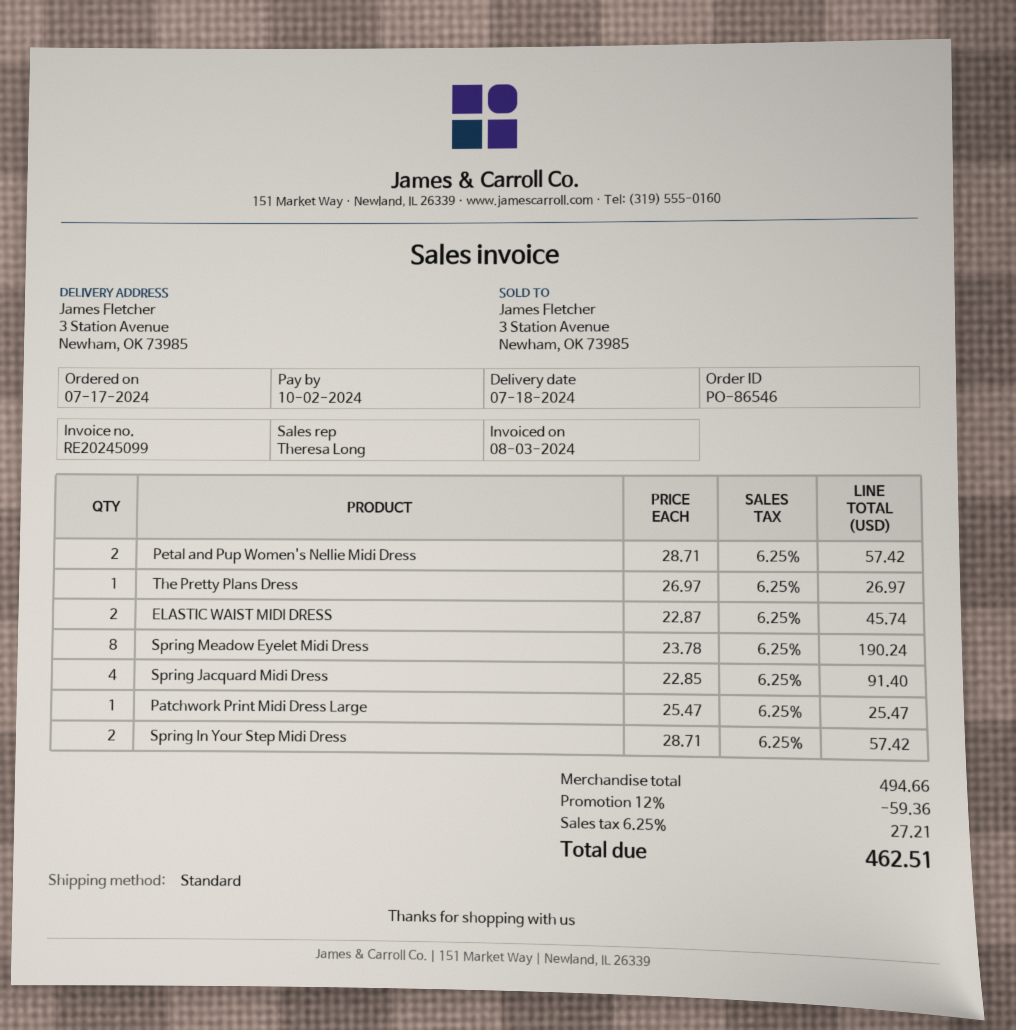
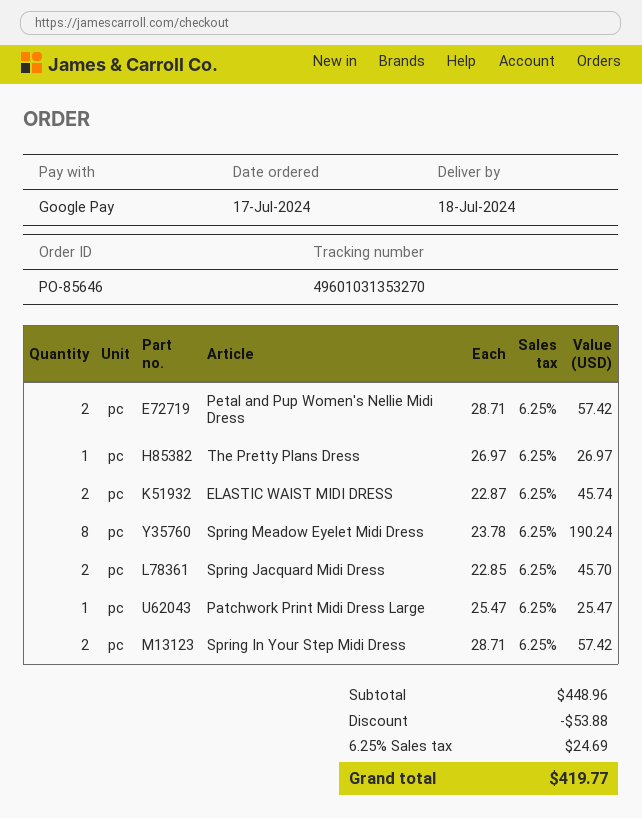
order number: PO-86546 -> PO-85646
Spring Jacquard Midi Dress: 4 x 22.85 = 91.40 -> 2 x 22.85 = 45.70
subtotal: 494.66 -> 448.96
discount: 59.36 -> 53.88
tax: 6.25% = 27.21 -> 6.25% = 24.69
total: 462.51 -> 419.77

